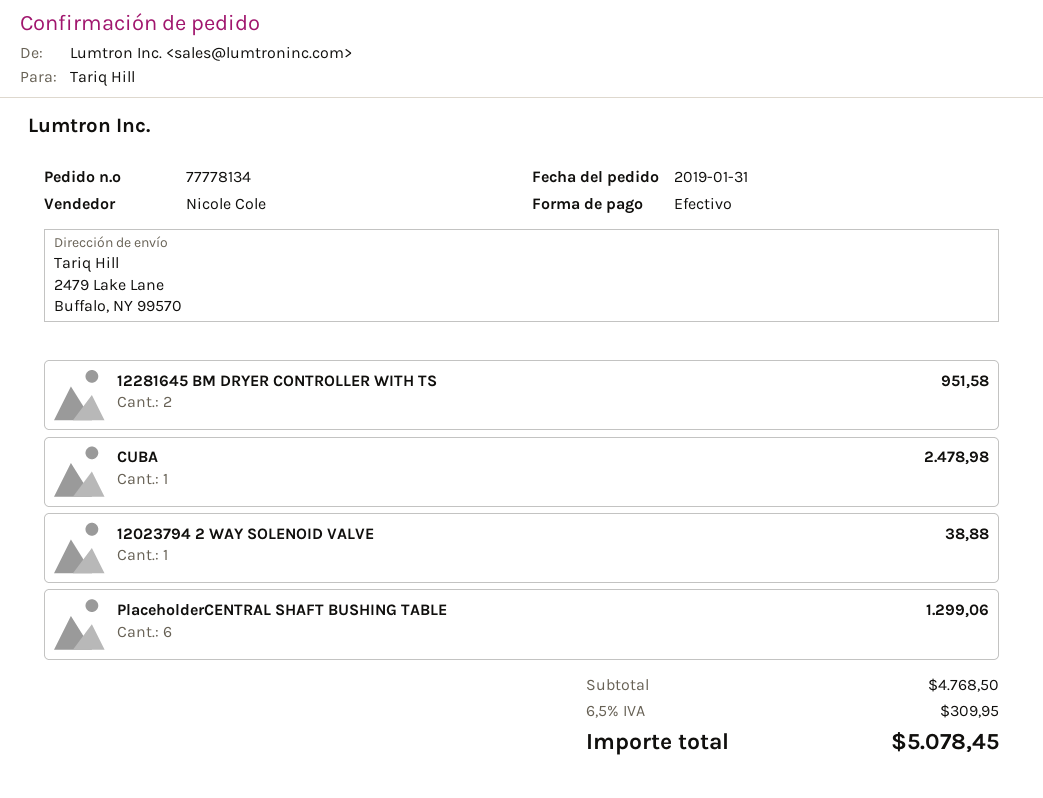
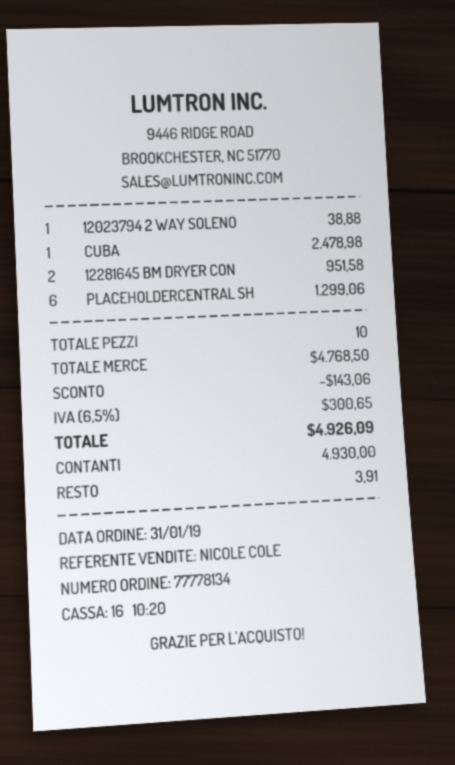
discount: none -> 143.06
tax: 6.5% = 309.95 -> 6.5% = 300.65
total: 5078.45 -> 4926.09

